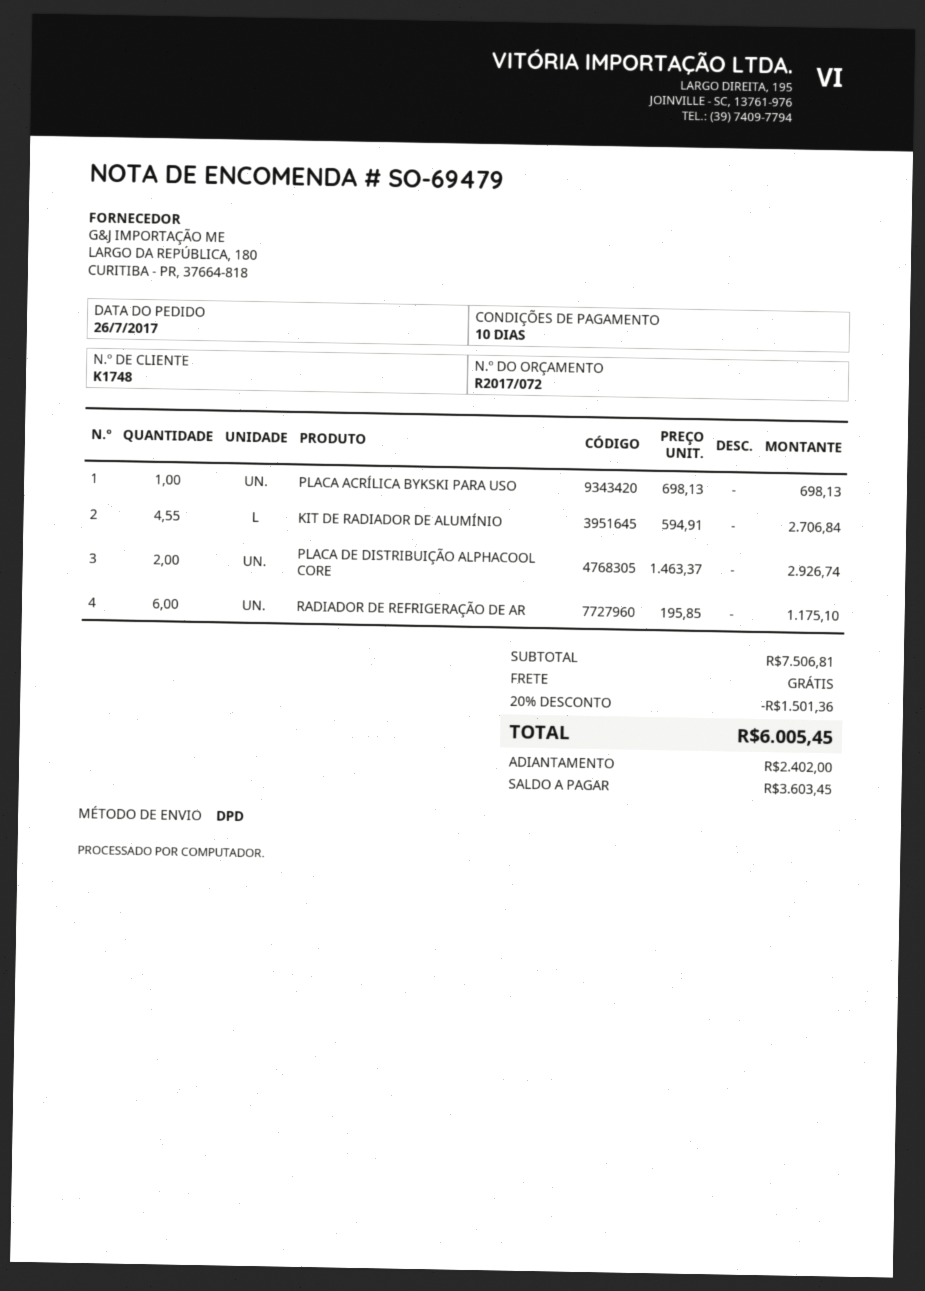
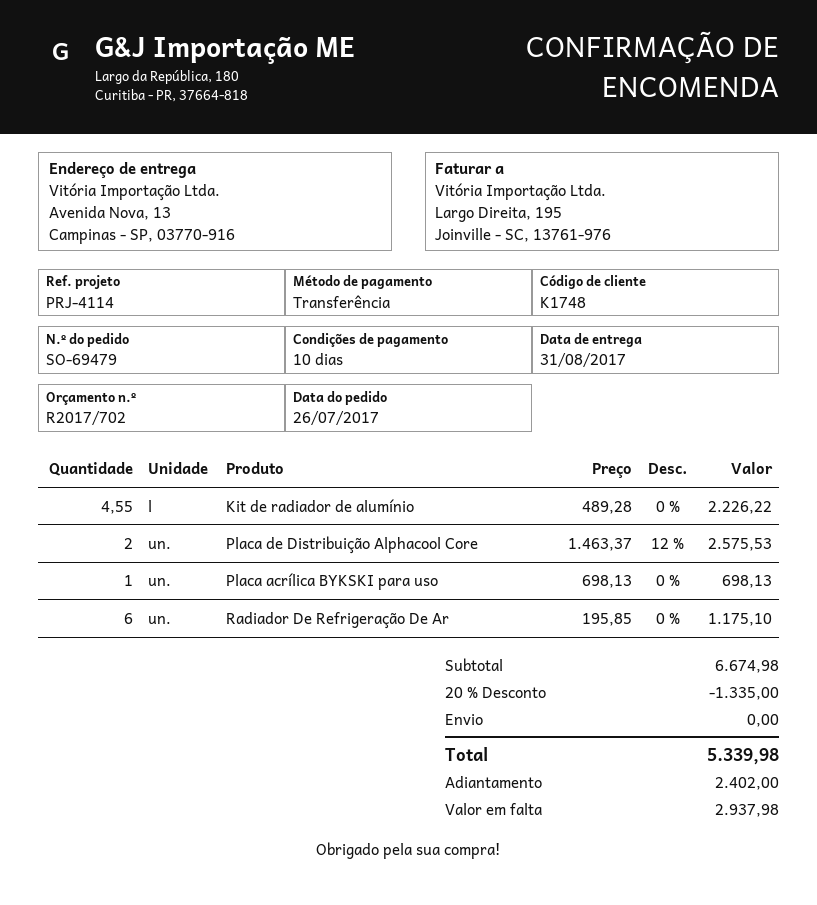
quote number: R2017/072 -> R2017/702
KIT DE RADIADOR DE ALUMÍNIO: 4.55 x 594.91 = 2706.84 -> 4.55 x 489.28 = 2226.22
PLACA DE DISTRIBUIÇÃO ALPHACOOL CORE: 2 x 1463.37 = 2926.74 -> 2 x 1463.37 - 12% = 2575.53
subtotal: 7506.81 -> 6674.98
discount: 20% = 1501.36 -> 20% = 1335.00
total: 6005.45 -> 5339.98
balance: 3603.45 -> 2937.98

